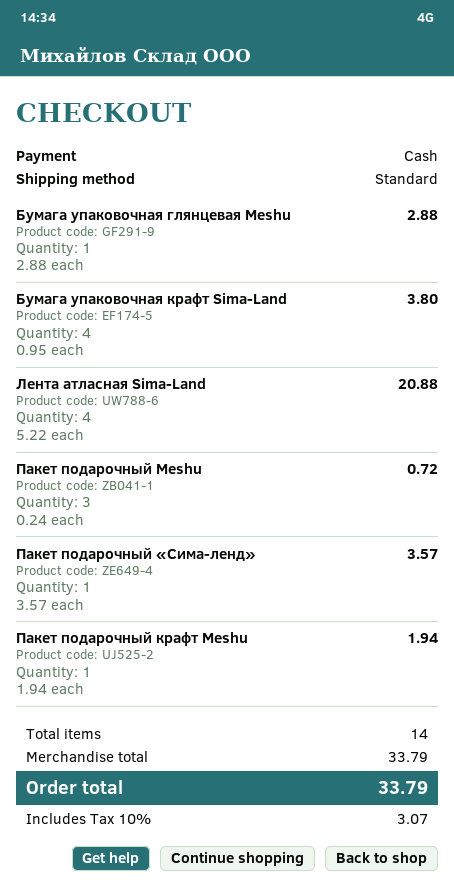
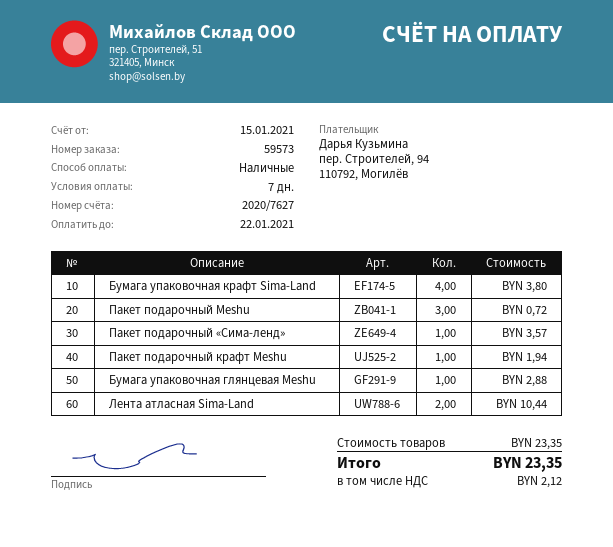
Лента атласная Sima-Land: 4 for 20.88 -> 2 for 10.44
subtotal: 33.79 -> 23.35
tax: 3.07 -> 2.12
total: 33.79 -> 23.35

